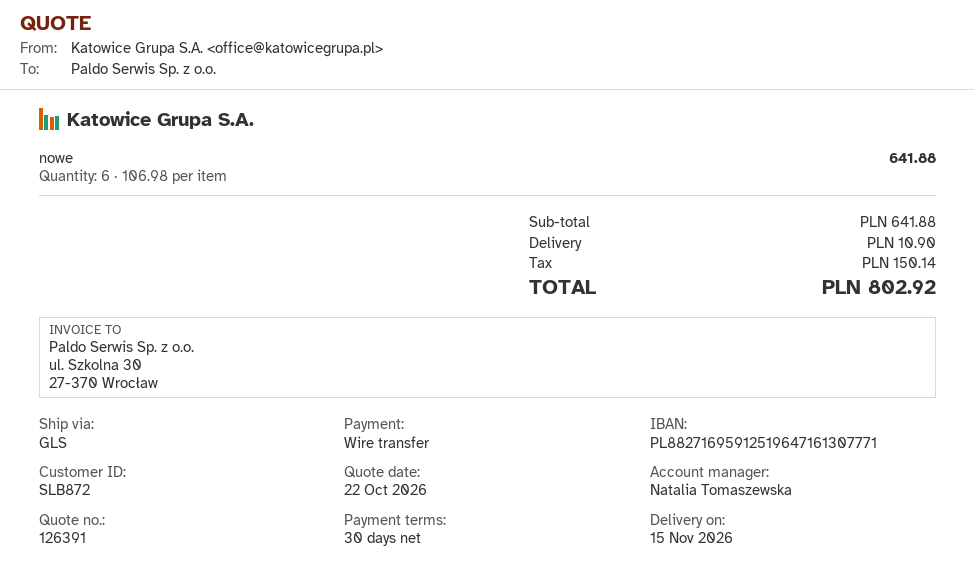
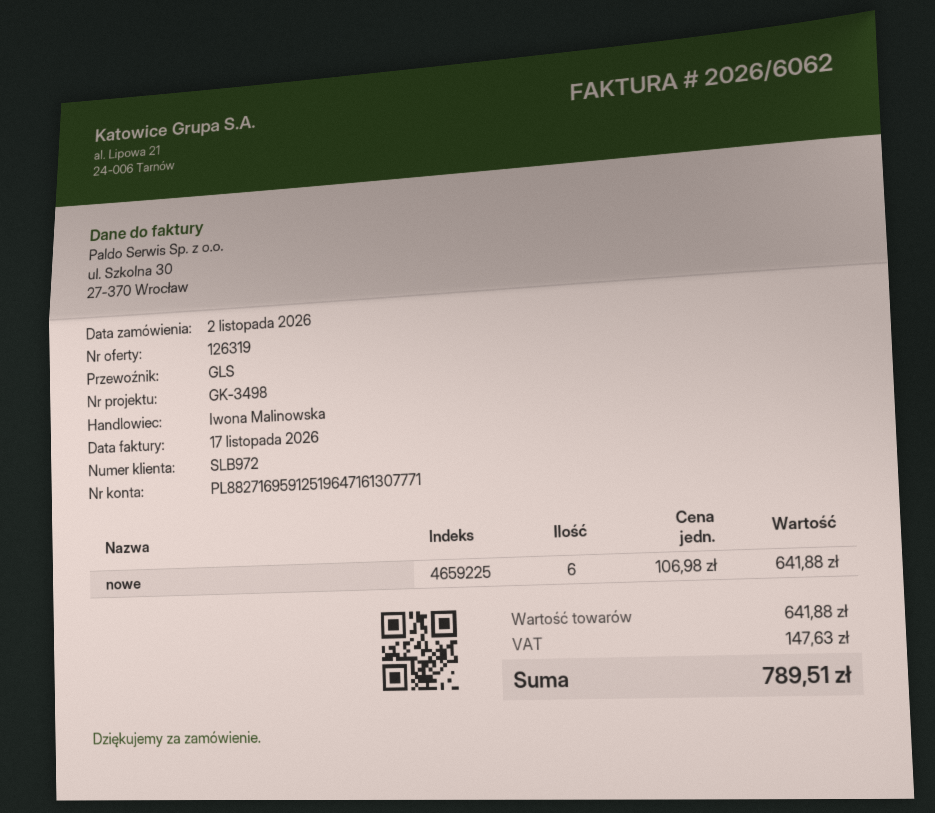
quote number: 126391 -> 126319
customer number: SLB872 -> SLB972
sales rep: Natalia Tomaszewska -> Iwona Malinowska
shipping: 10.90 -> none
tax: 150.14 -> 147.63
total: 802.92 -> 789.51

